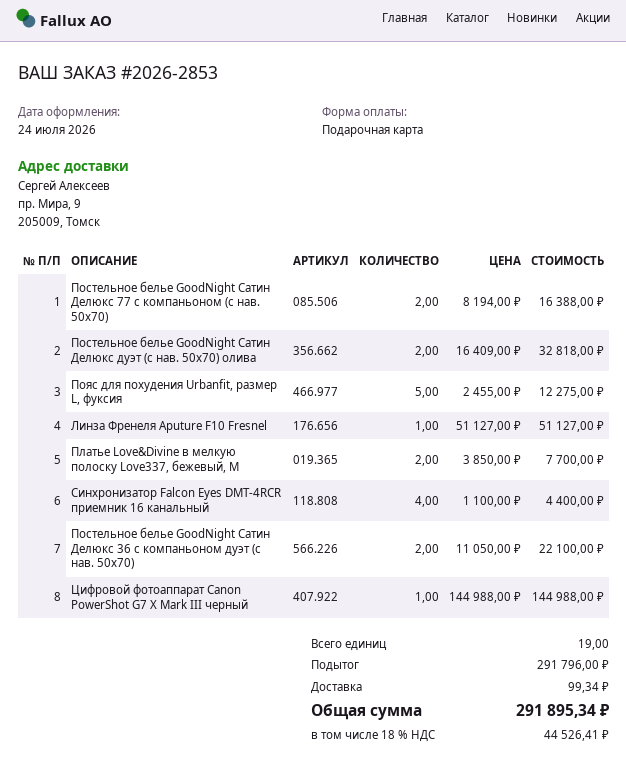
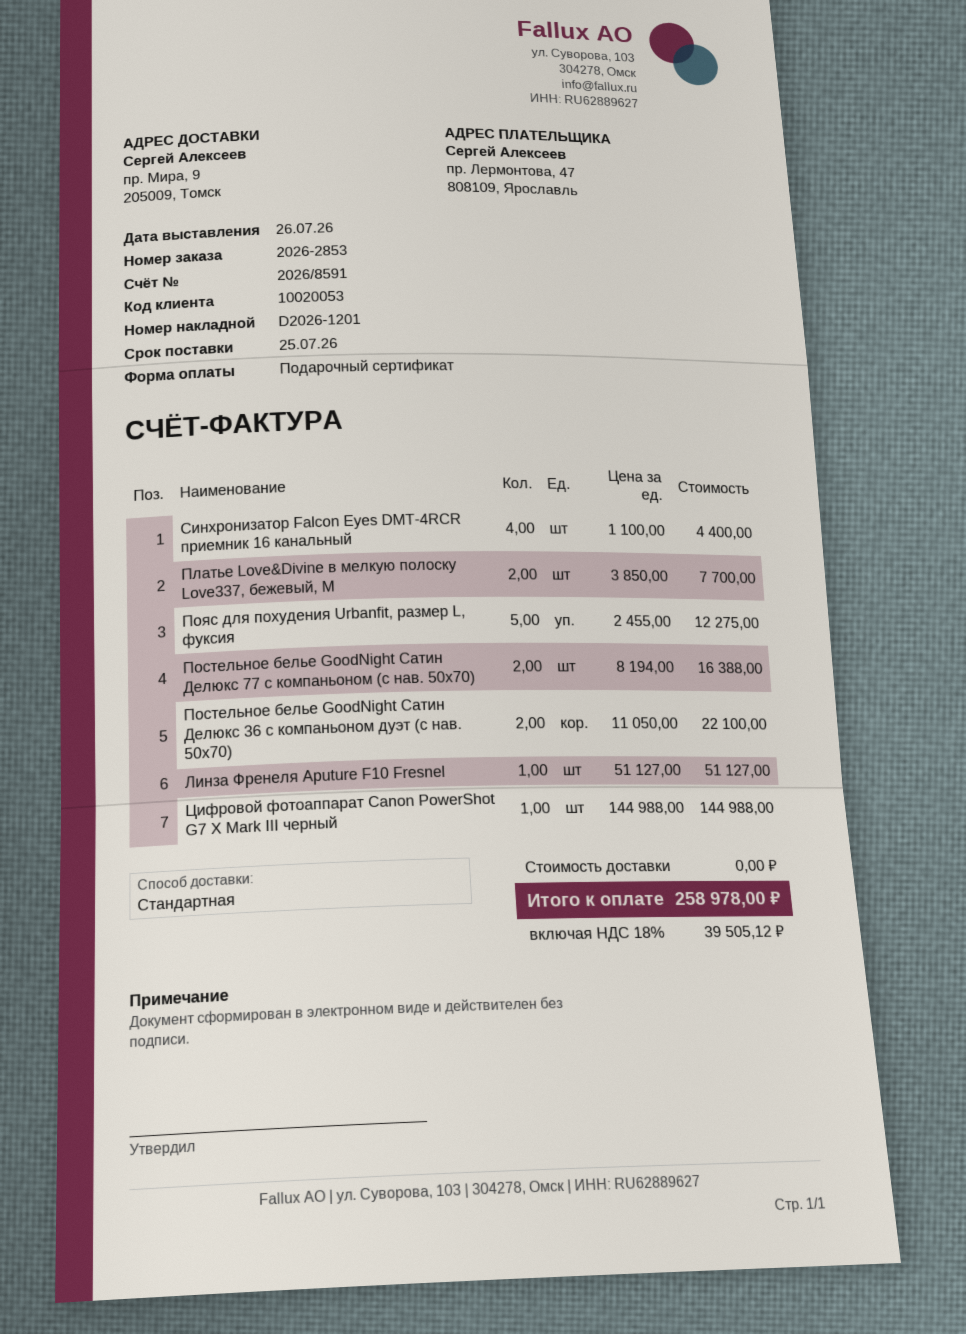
Постельное белье GoodNight Сатин Делюкс дуэт (с нав. 50х70) олива: 2 x 16409.00 = 32818.00 -> none
shipping: 99.34 -> 0.00
tax: 18% = 44526.41 -> 18% = 39505.12
total: 291895.34 -> 258978.00

